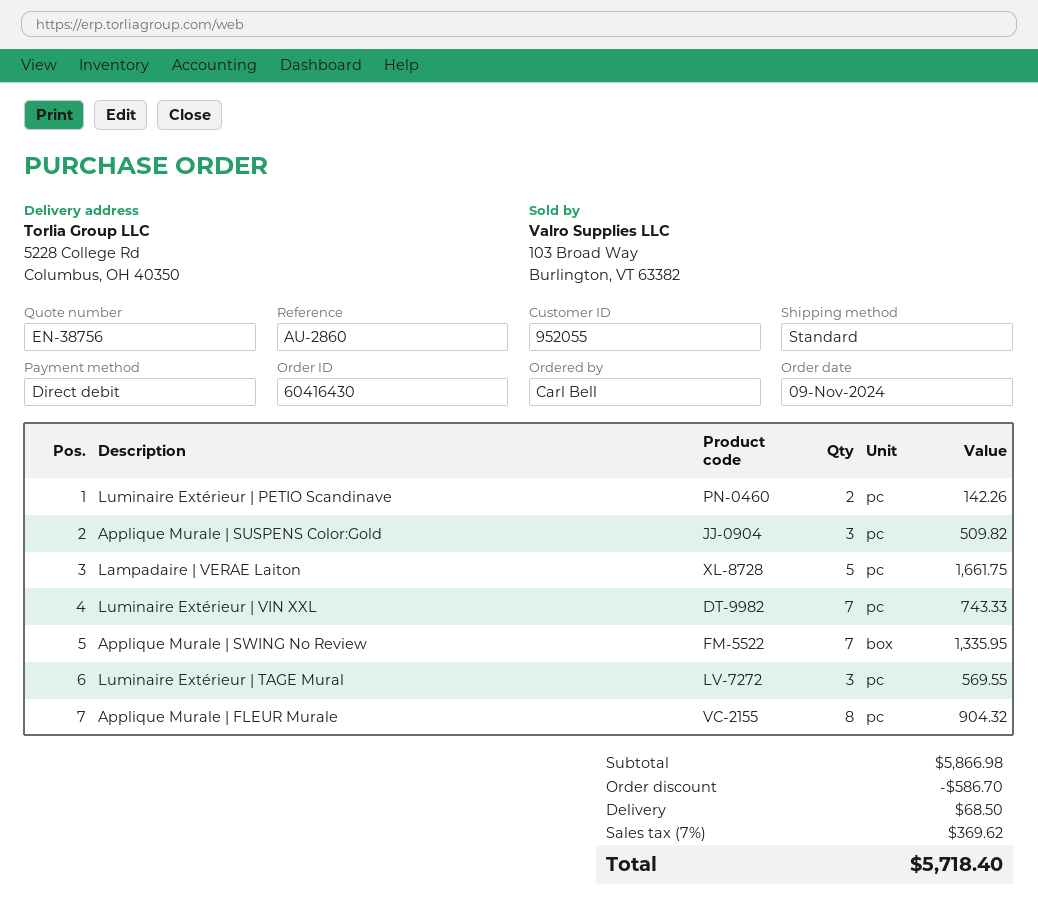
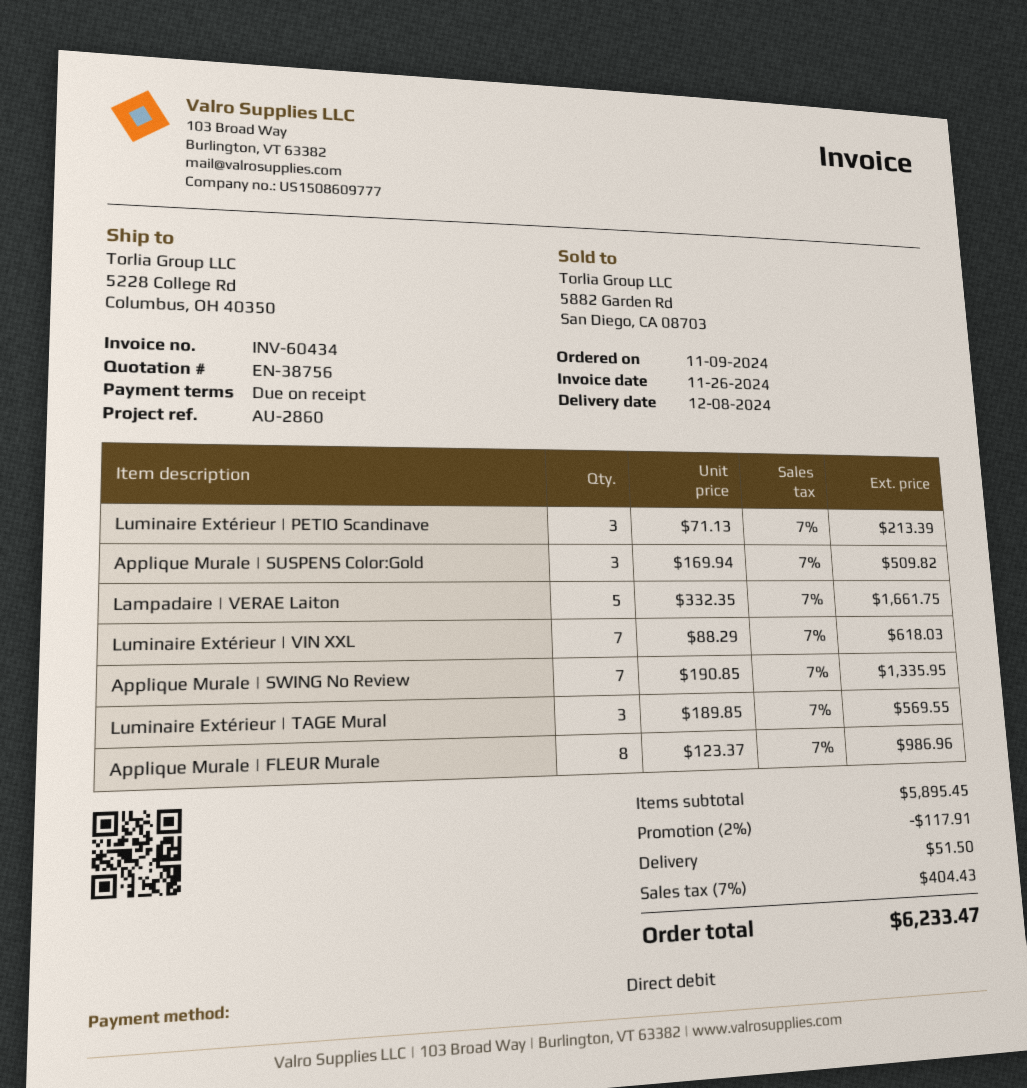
Luminaire Extérieur | PETIO Scandinave: 2 for 142.26 -> 3 for 213.39
Luminaire Extérieur | VIN XXL: 7 for 743.33 -> 7 for 618.03
Applique Murale | FLEUR Murale: 8 for 904.32 -> 8 for 986.96
subtotal: 5866.98 -> 5895.45
discount: 586.70 -> 117.91
shipping: 68.50 -> 51.50
tax: 7% = 369.62 -> 7% = 404.43
total: 5718.40 -> 6233.47

